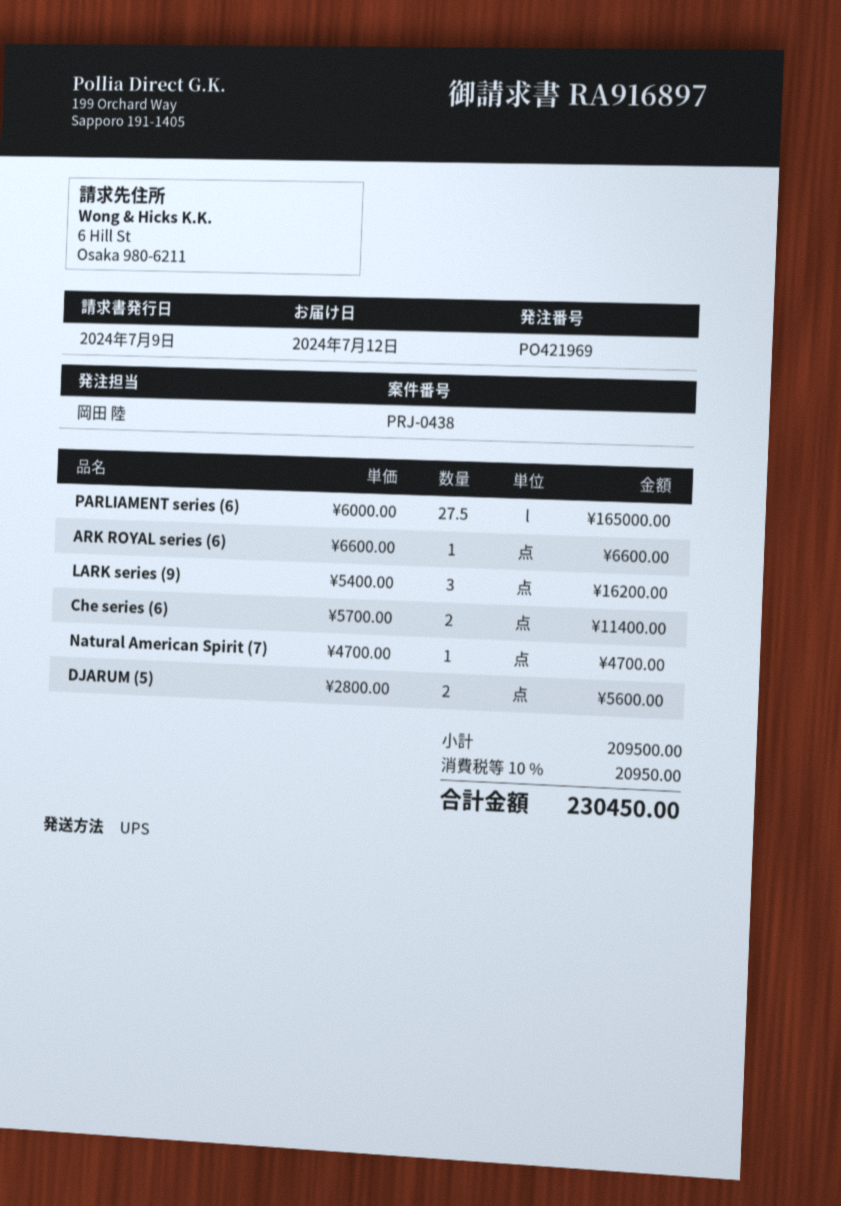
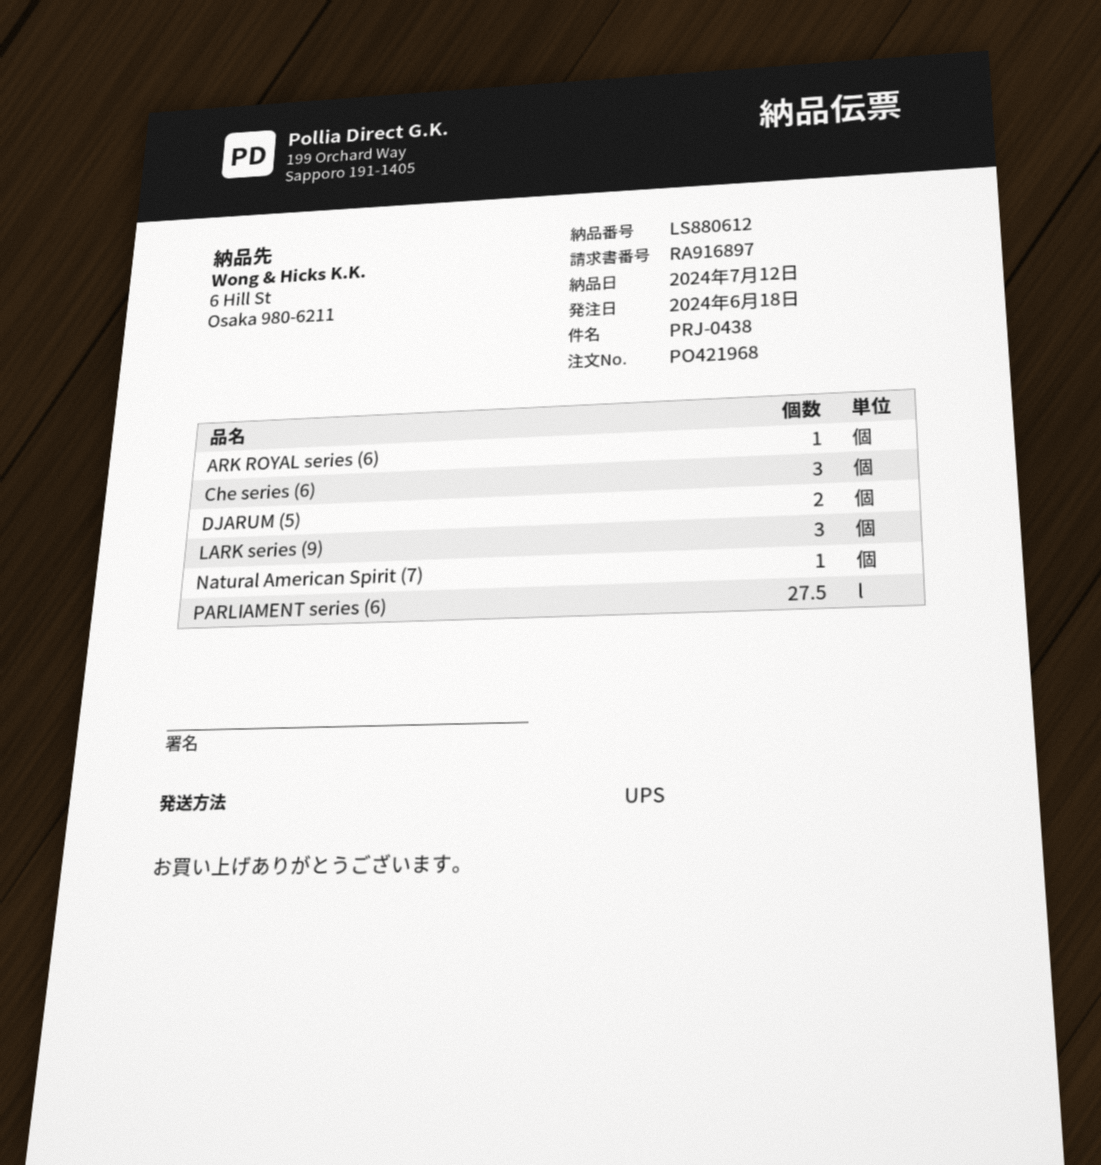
order number: PO421969 -> PO421968
Che series (6): 2 -> 3

